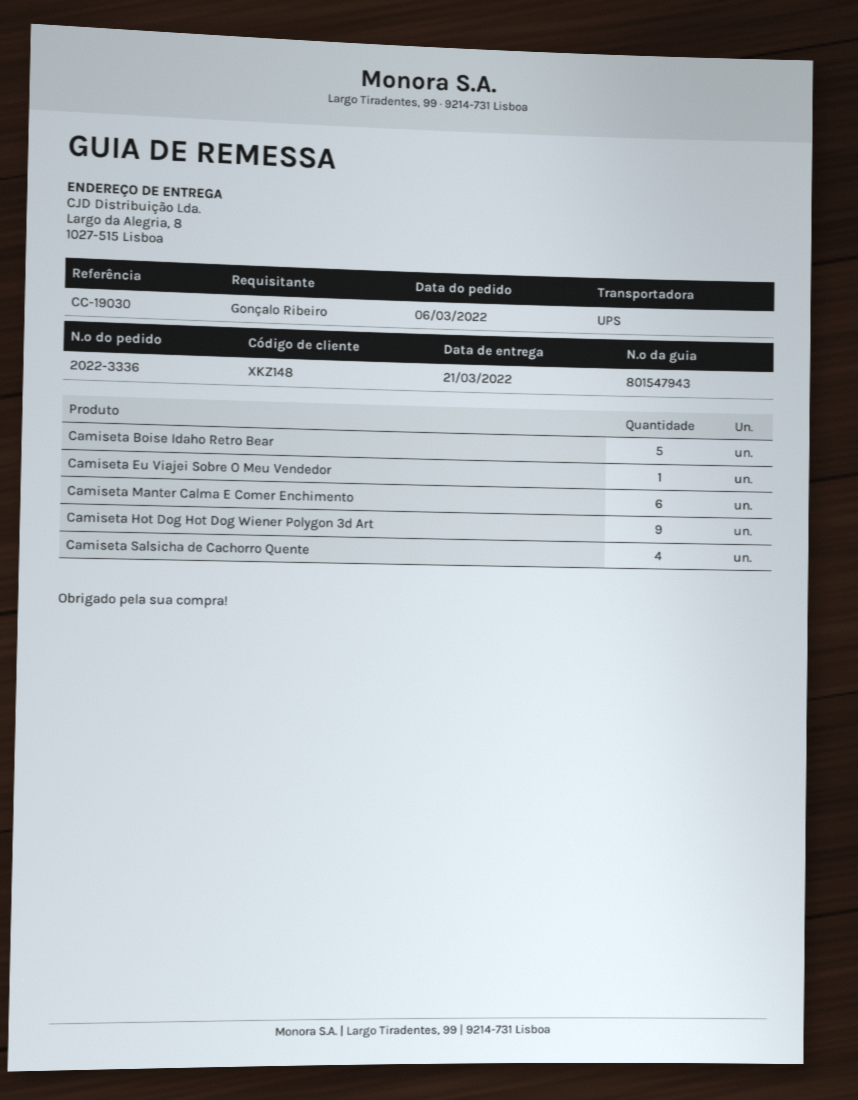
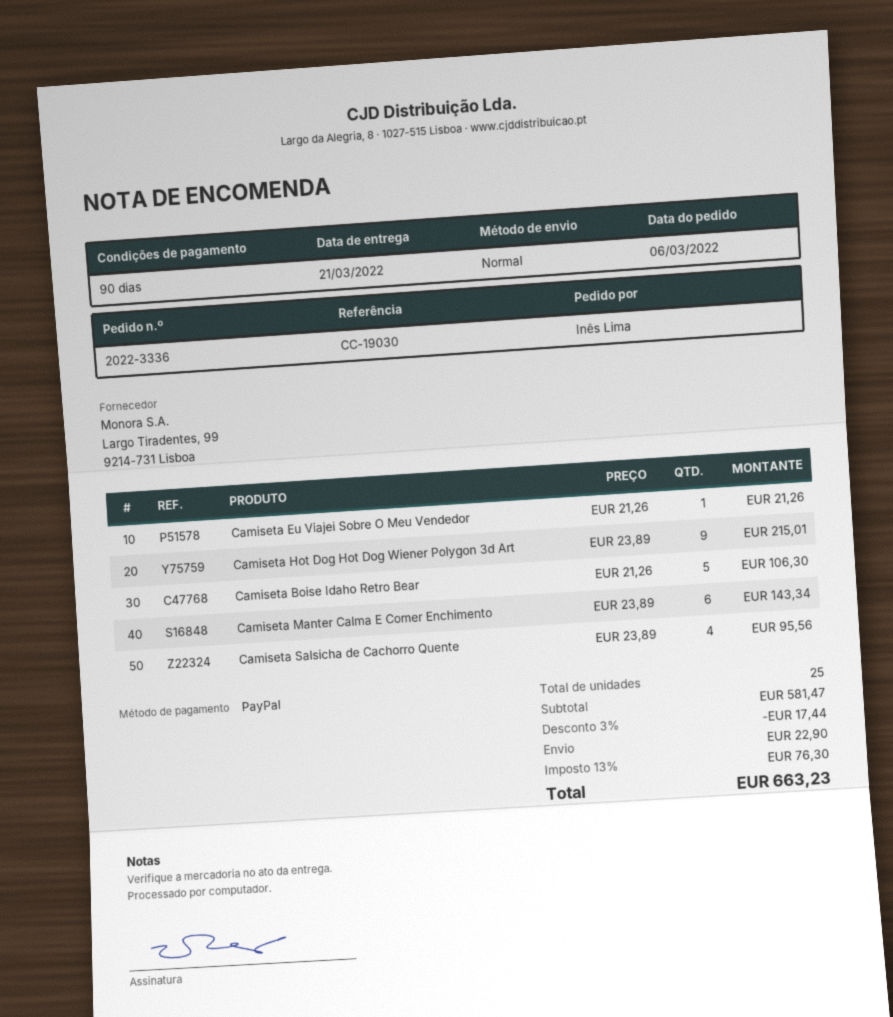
ordered by: Gonçalo Ribeiro -> Inês Lima
shipping method: UPS -> standard

